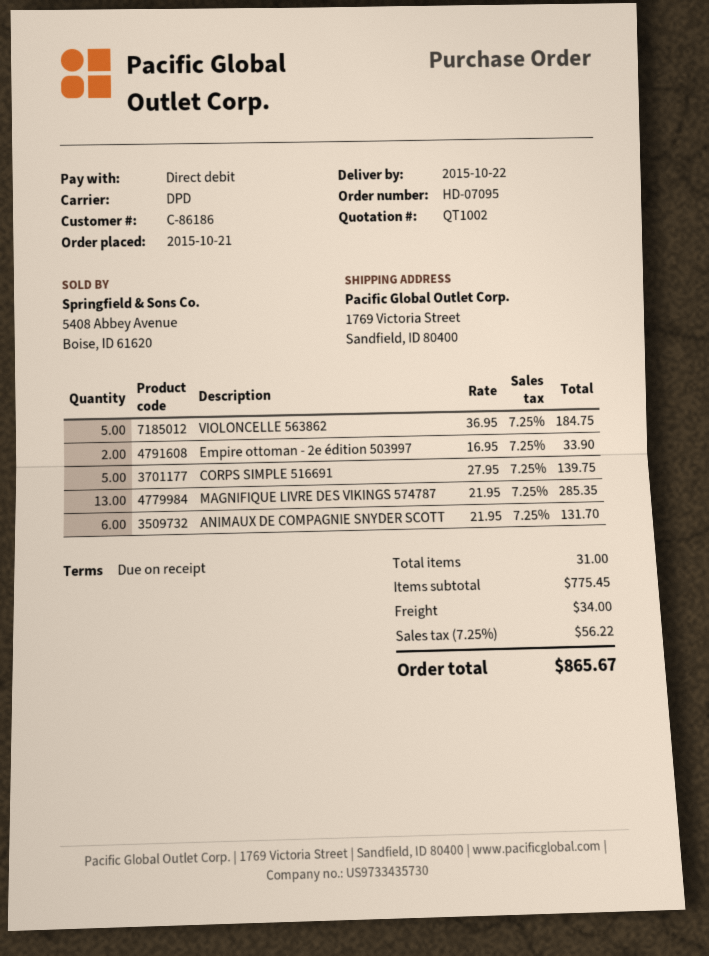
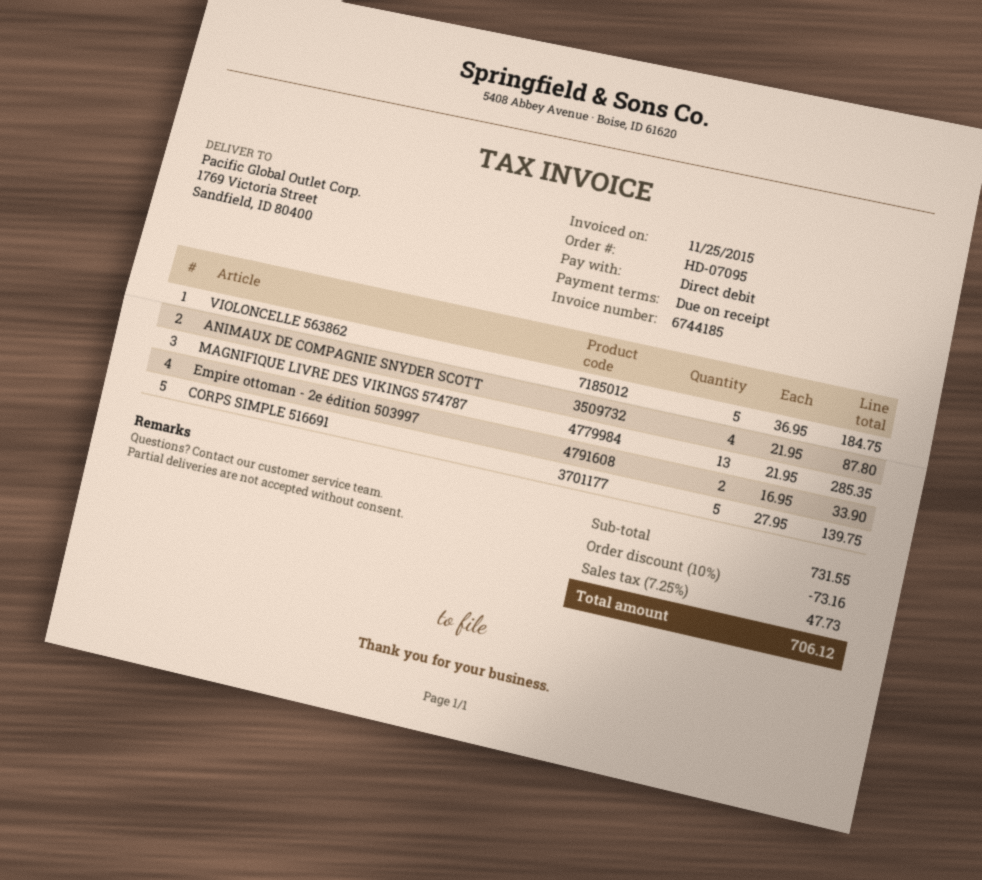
ANIMAUX DE COMPAGNIE SNYDER SCOTT: 6 x 21.95 = 131.70 -> 4 x 21.95 = 87.80
subtotal: 775.45 -> 731.55
discount: none -> 10% = 73.16
shipping: 34.00 -> none
tax: 7.25% = 56.22 -> 7.25% = 47.73
total: 865.67 -> 706.12

